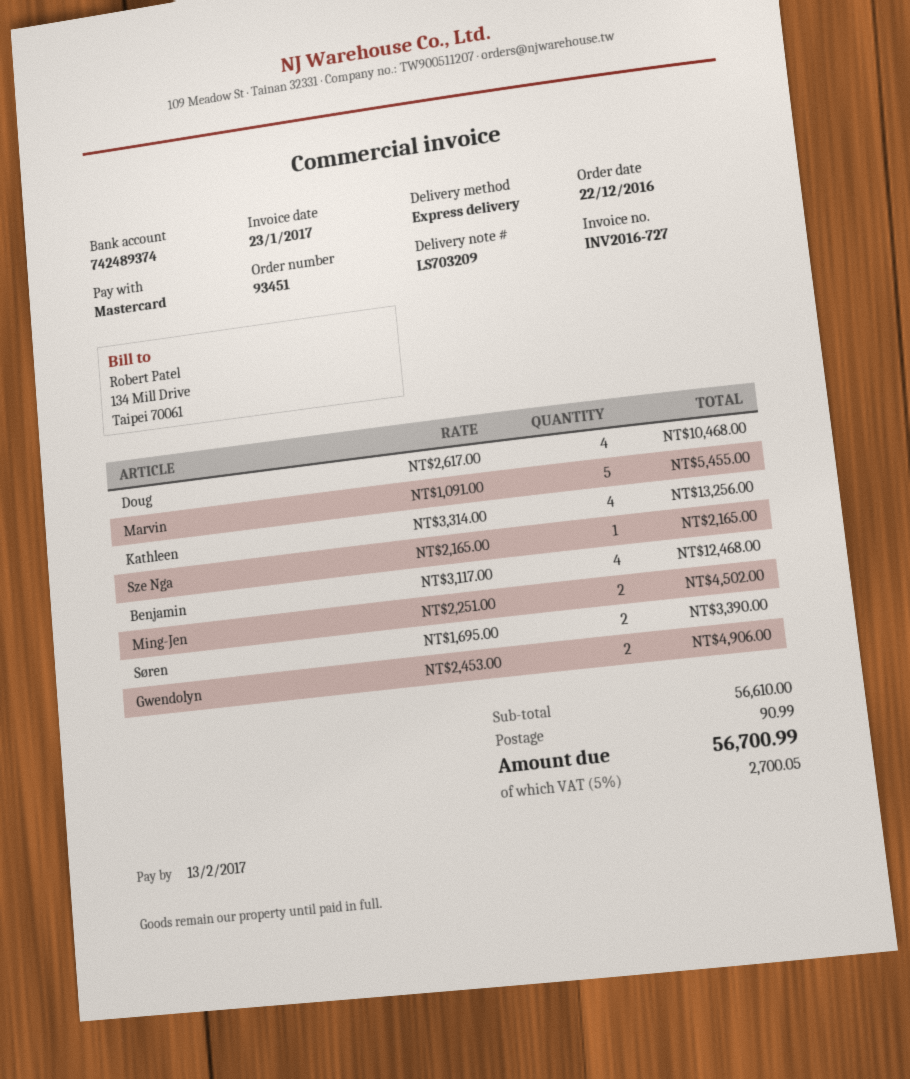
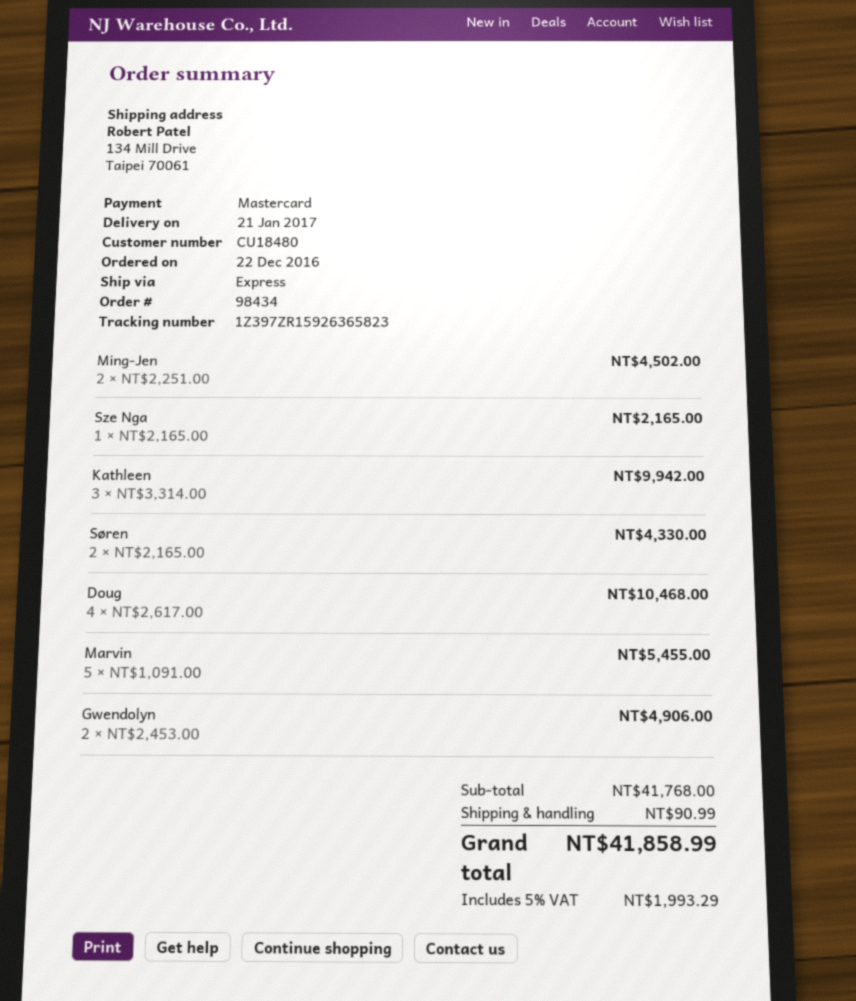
order number: 93451 -> 98434
Kathleen: 4 x 3314.00 = 13256.00 -> 3 x 3314.00 = 9942.00
Benjamin: 4 x 3117.00 = 12468.00 -> none
Søren: 2 x 1695.00 = 3390.00 -> 2 x 2165.00 = 4330.00
subtotal: 56610.00 -> 41768.00
tax: 5% = 2700.05 -> 5% = 1993.29
total: 56700.99 -> 41858.99

